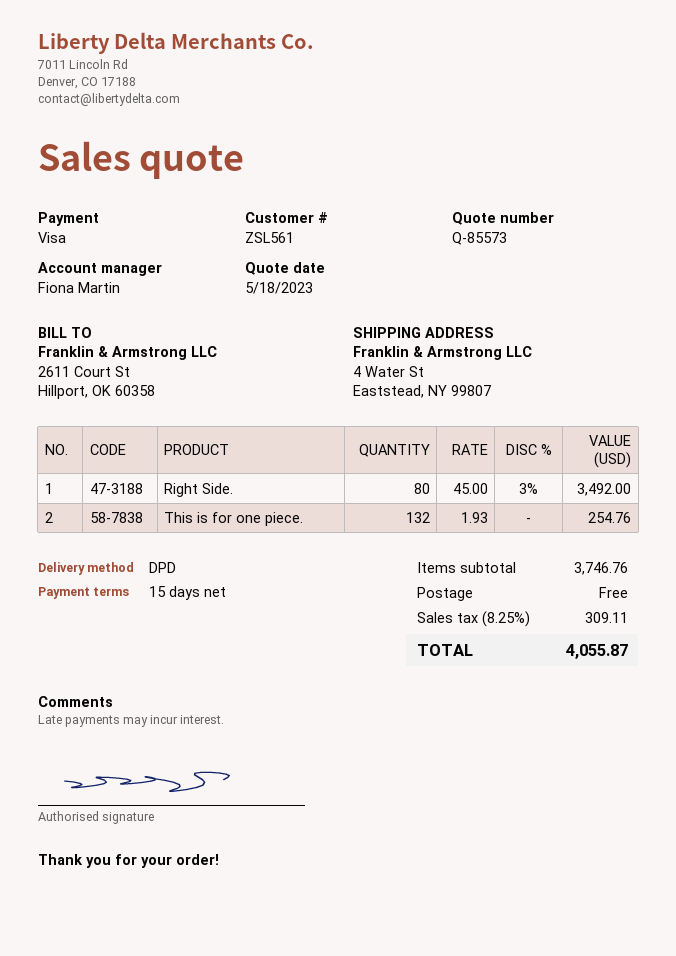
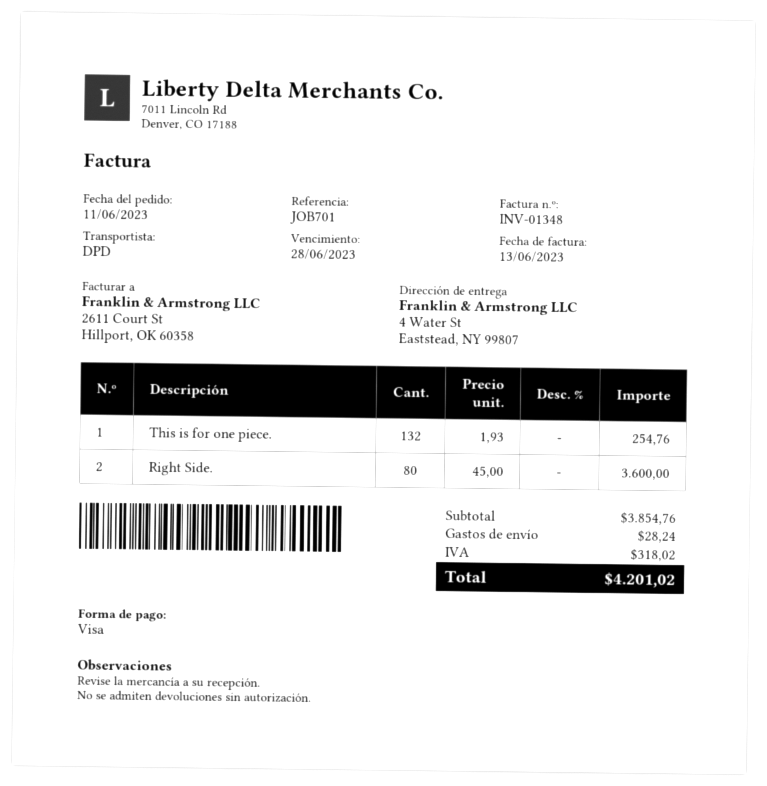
Right Side.: 80 x 45.00 - 3% = 3492.00 -> 80 x 45.00 = 3600.00
subtotal: 3746.76 -> 3854.76
shipping: 0.00 -> 28.24
tax: 309.11 -> 318.02
total: 4055.87 -> 4201.02

